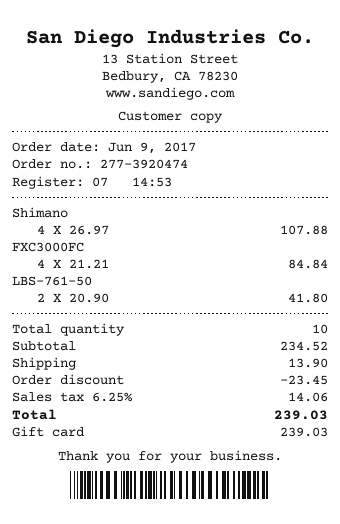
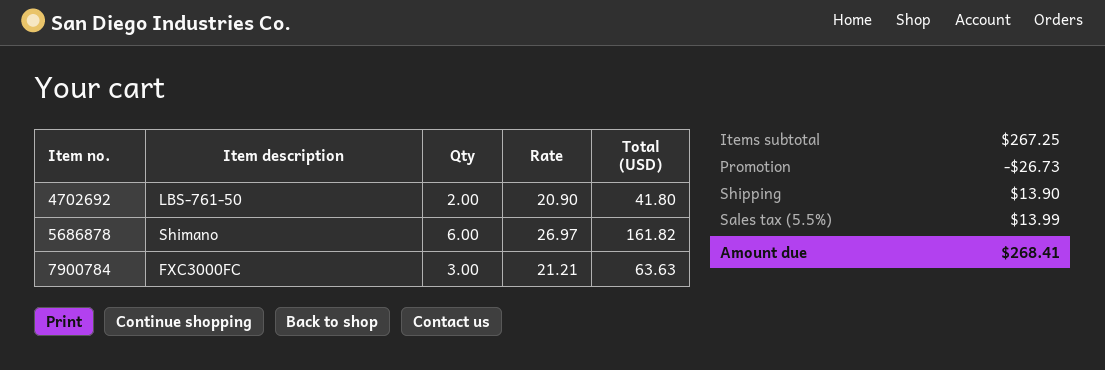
Shimano: 4 x 26.97 = 107.88 -> 6 x 26.97 = 161.82
FXC3000FC: 4 x 21.21 = 84.84 -> 3 x 21.21 = 63.63
subtotal: 234.52 -> 267.25
discount: 23.45 -> 26.73
tax: 6.25% = 14.06 -> 5.5% = 13.99
total: 239.03 -> 268.41

